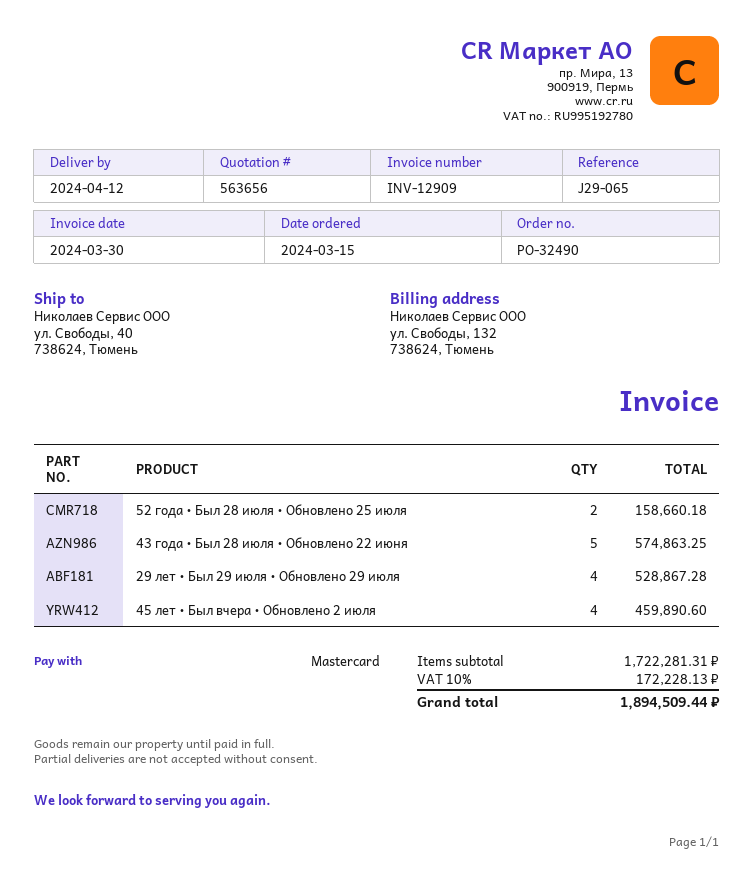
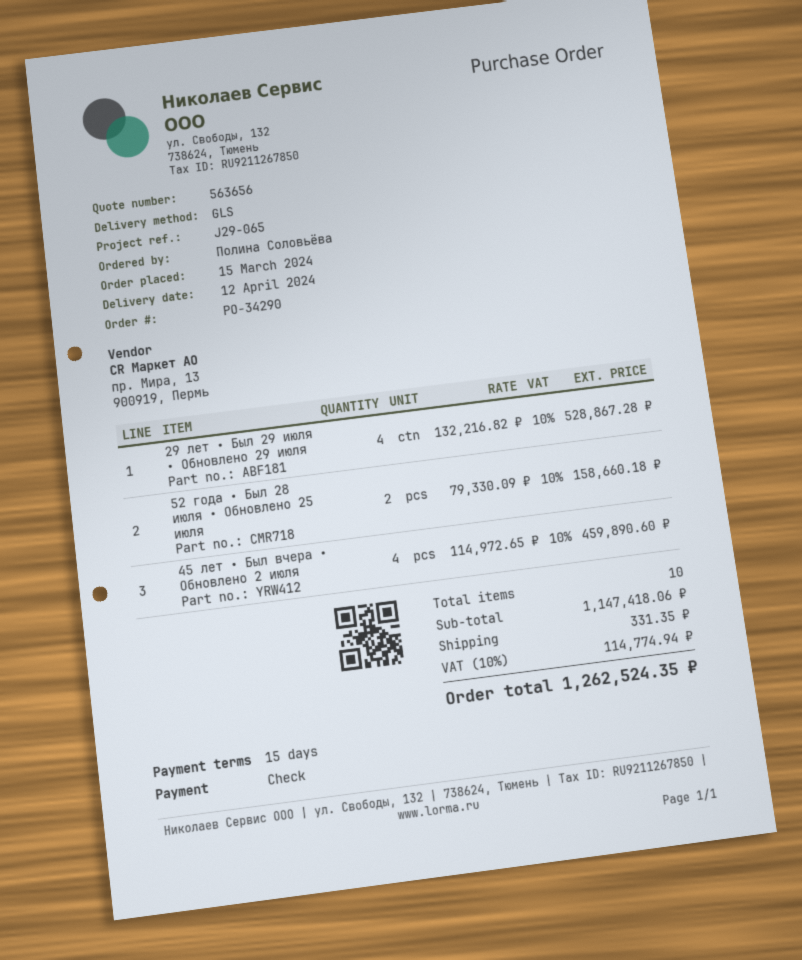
order number: PO-32490 -> PO-34290
payment method: Mastercard -> cheque
43 года • Был 28 июля • Обновлено 22 июня: 5 for 574863.25 -> none
subtotal: 1722281.31 -> 1147418.06
shipping: none -> 331.35
tax: 10% = 172228.13 -> 10% = 114774.94
total: 1894509.44 -> 1262524.35

